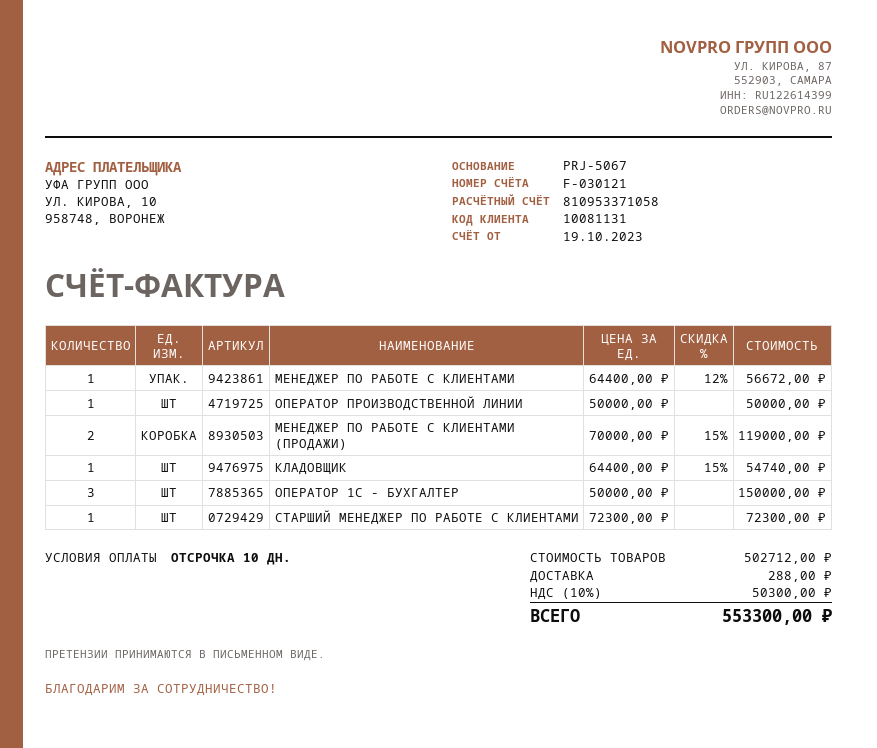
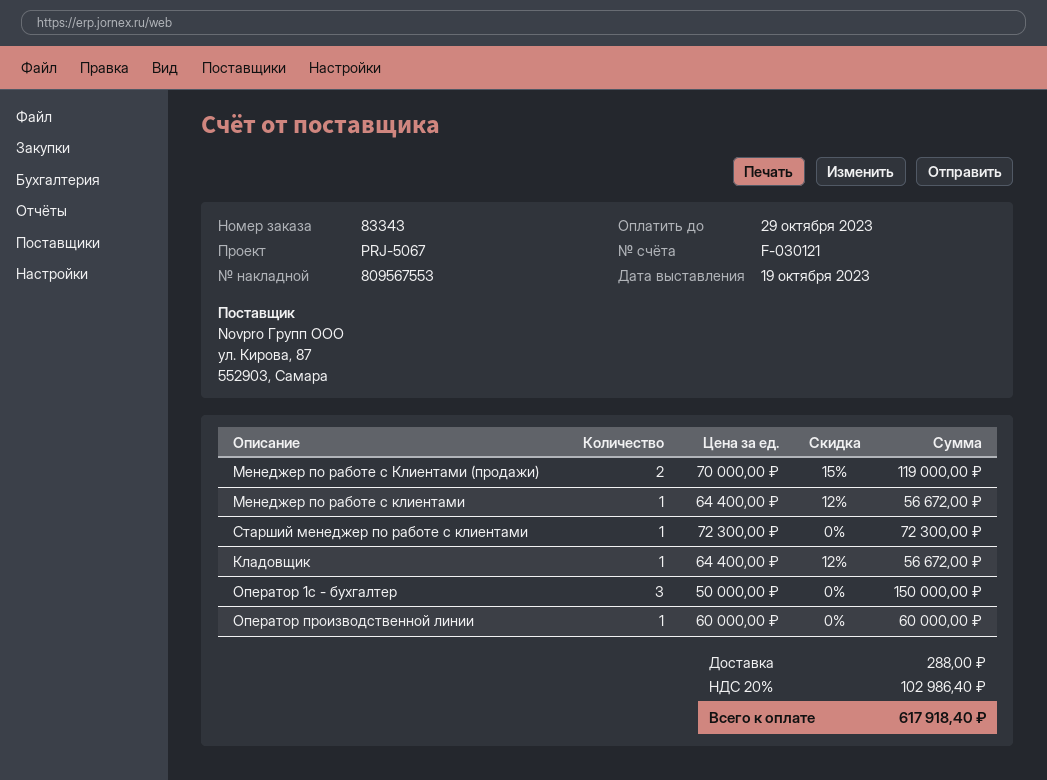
ОПЕРАТОР ПРОИЗВОДСТВЕННОЙ ЛИНИИ: 1 x 50000.00 = 50000.00 -> 1 x 60000.00 = 60000.00
КЛАДОВЩИК: 1 x 64400.00 - 15% = 54740.00 -> 1 x 64400.00 - 12% = 56672.00
tax: 10% = 50300.00 -> 20% = 102986.40
total: 553300.00 -> 617918.40

